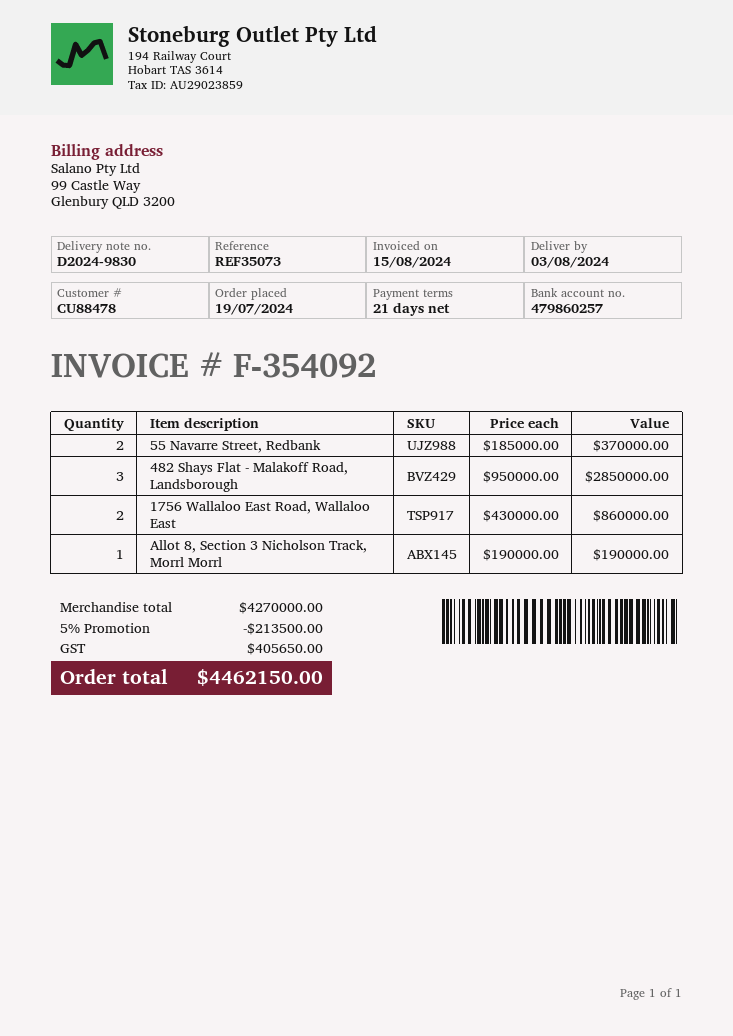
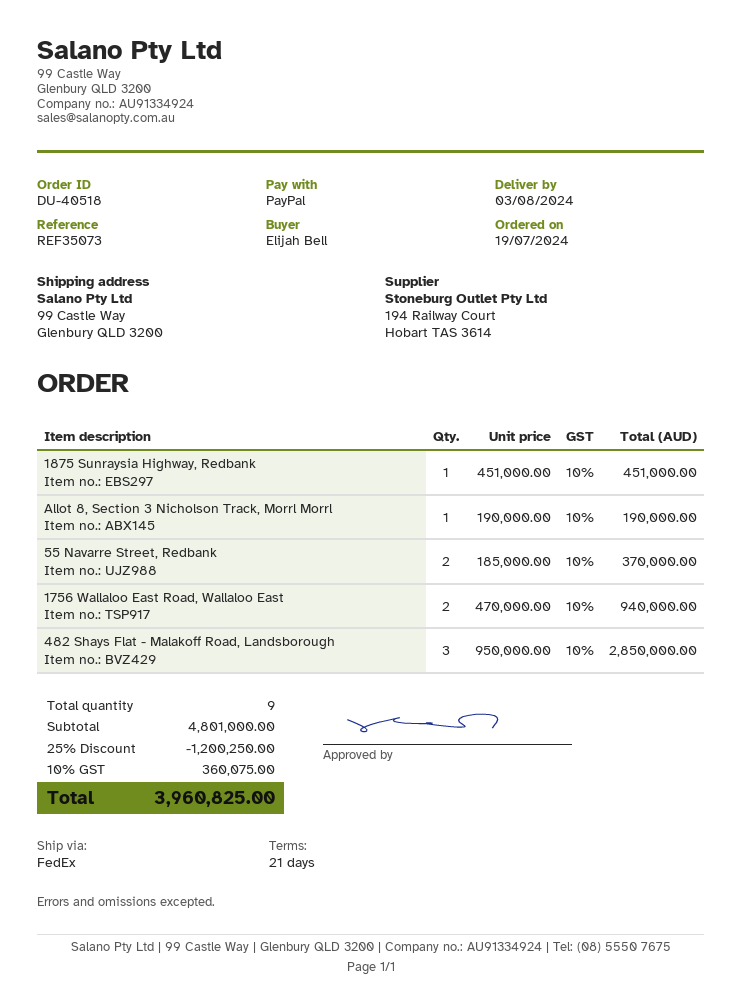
1756 Wallaloo East Road, Wallaloo East: 2 x 430000.00 = 860000.00 -> 2 x 470000.00 = 940000.00
1875 Sunraysia Highway, Redbank: none -> 1 x 451000.00 = 451000.00
subtotal: 4270000.00 -> 4801000.00
discount: 5% = 213500.00 -> 25% = 1200250.00
tax: 405650.00 -> 360075.00
total: 4462150.00 -> 3960825.00

